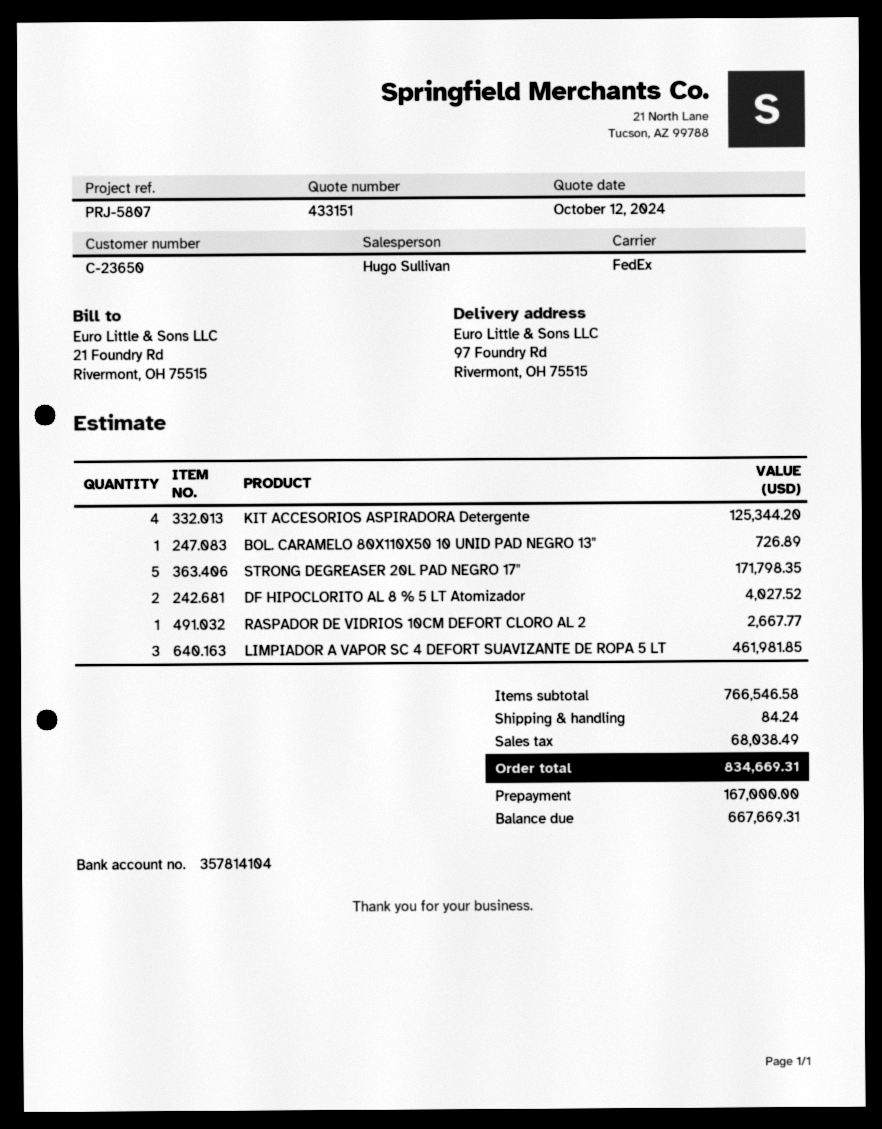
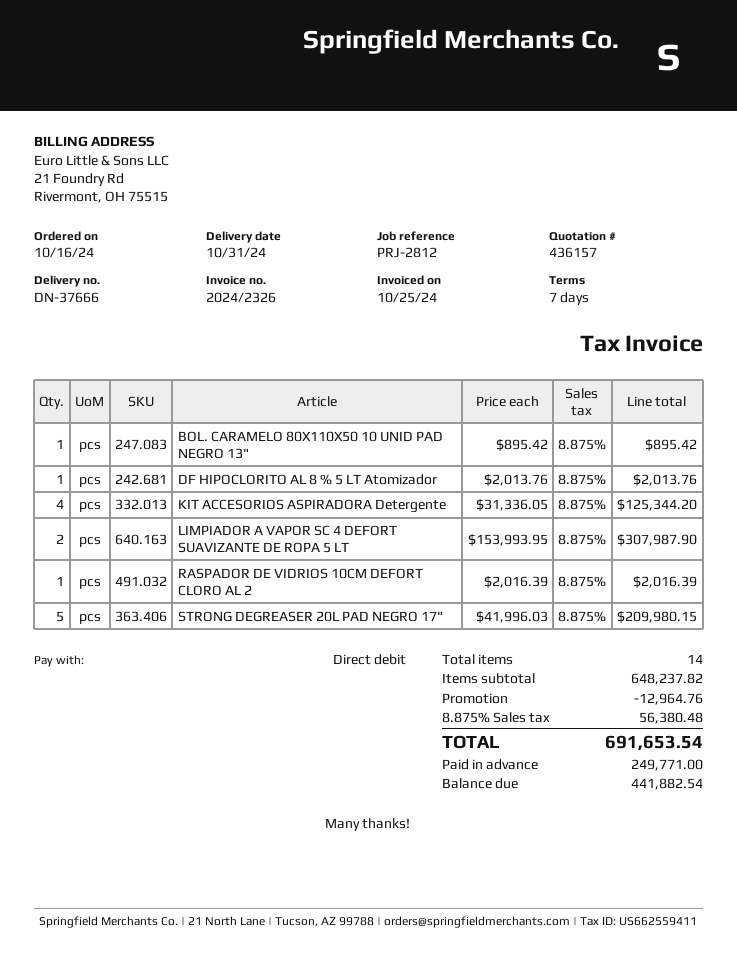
quote number: 433151 -> 436157
reference: PRJ-5807 -> PRJ-2812
BOL. CARAMELO 80X110X50 10 UNID PAD NEGRO 13": 1 for 726.89 -> 1 for 895.42
STRONG DEGREASER 20L PAD NEGRO 17": 5 for 171798.35 -> 5 for 209980.15
DF HIPOCLORITO AL 8 % 5 LT Atomizador: 2 for 4027.52 -> 1 for 2013.76
RASPADOR DE VIDRIOS 10CM DEFORT CLORO AL 2: 1 for 2667.77 -> 1 for 2016.39
LIMPIADOR A VAPOR SC 4 DEFORT SUAVIZANTE DE ROPA 5 LT: 3 for 461981.85 -> 2 for 307987.90
subtotal: 766546.58 -> 648237.82
discount: none -> 12964.76
shipping: 84.24 -> none
tax: 68038.49 -> 56380.48
total: 834669.31 -> 691653.54
deposit: 167000.00 -> 249771.00
balance: 667669.31 -> 441882.54

